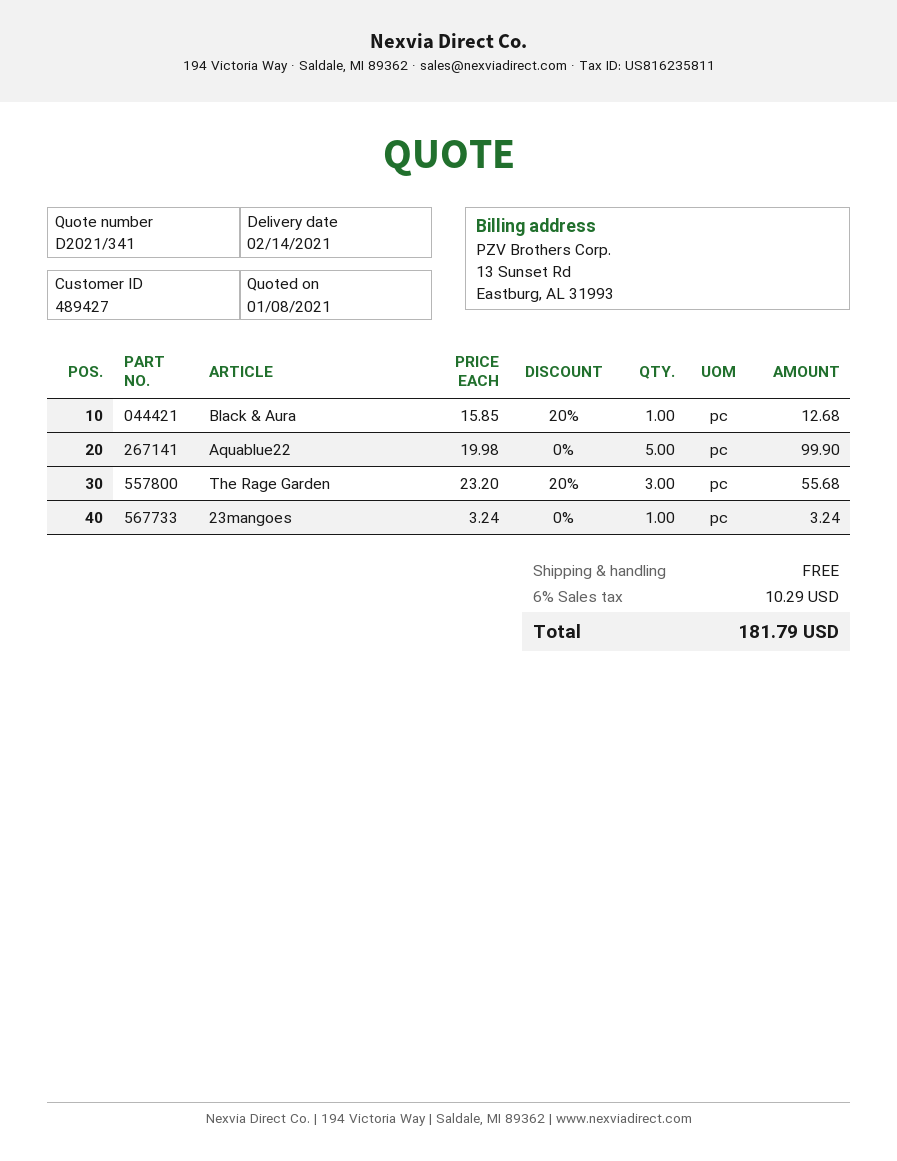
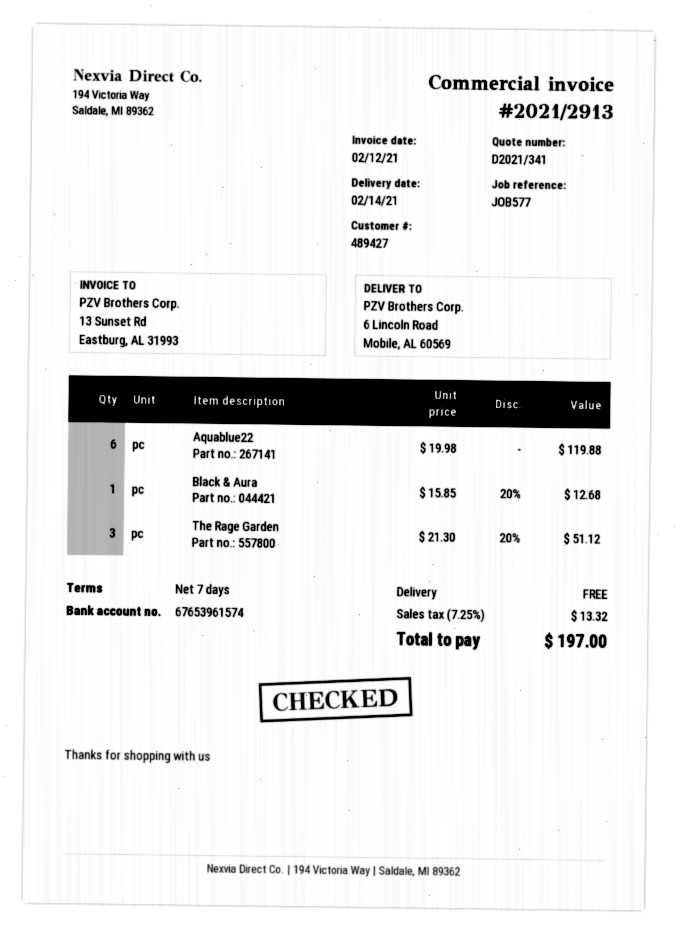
Aquablue22: 5 x 19.98 = 99.90 -> 6 x 19.98 = 119.88
The Rage Garden: 3 x 23.20 - 20% = 55.68 -> 3 x 21.30 - 20% = 51.12
23mangoes: 1 x 3.24 = 3.24 -> none
tax: 6% = 10.29 -> 7.25% = 13.32
total: 181.79 -> 197.00

